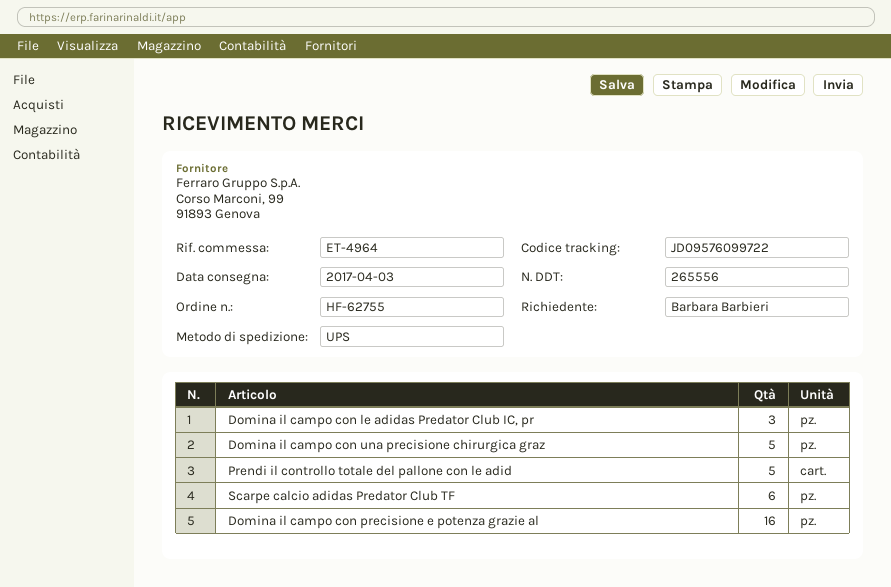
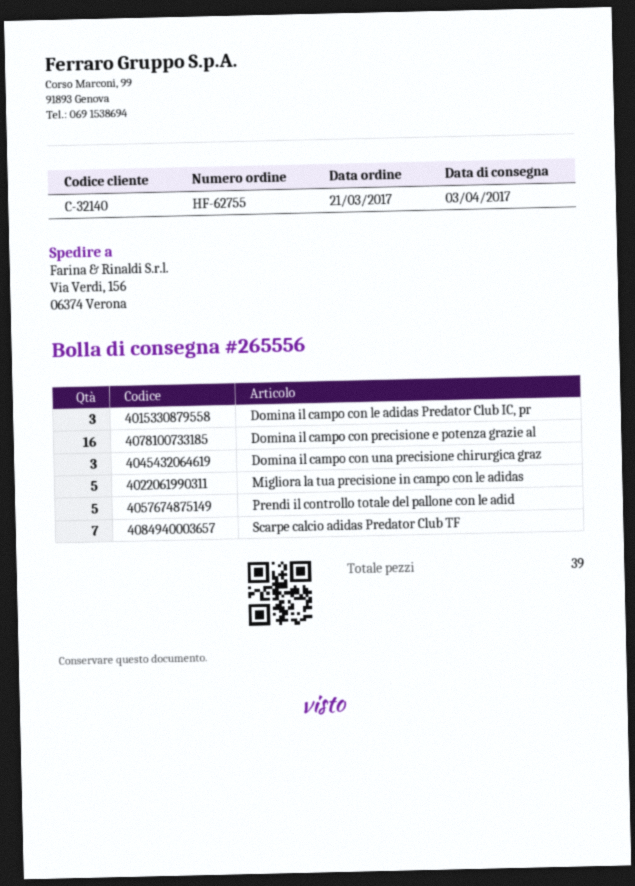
Domina il campo con una precisione chirurgica graz: 5 -> 3
Scarpe calcio adidas Predator Club TF: 6 -> 7
Migliora la tua precisione in campo con le adidas: none -> 5

